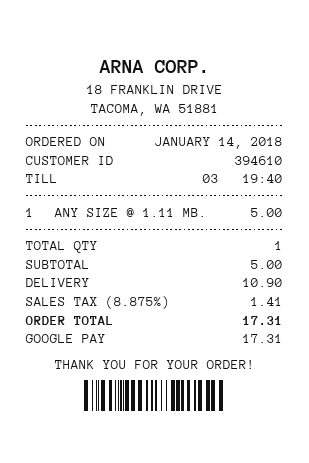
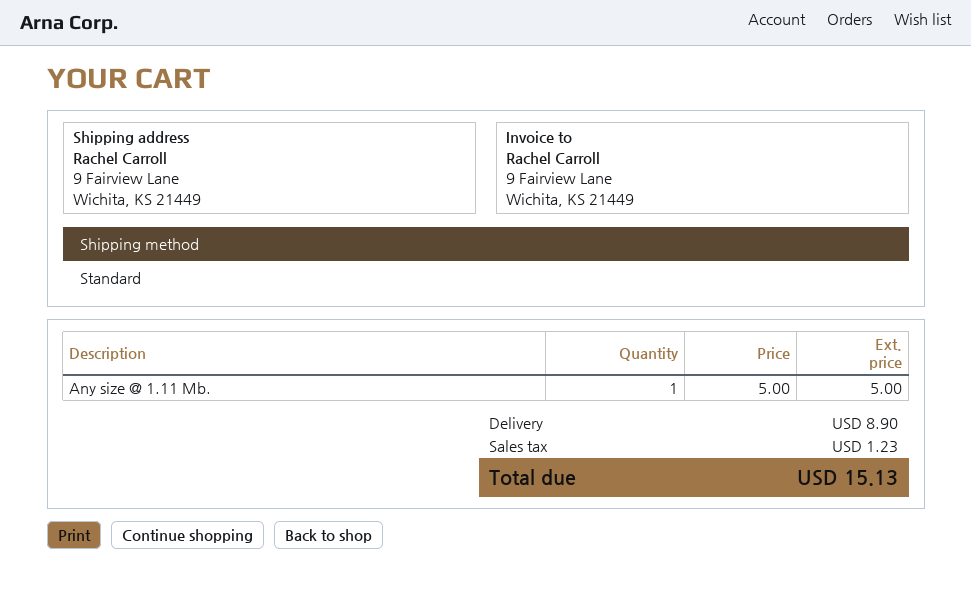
shipping: 10.90 -> 8.90
tax: 1.41 -> 1.23
total: 17.31 -> 15.13

